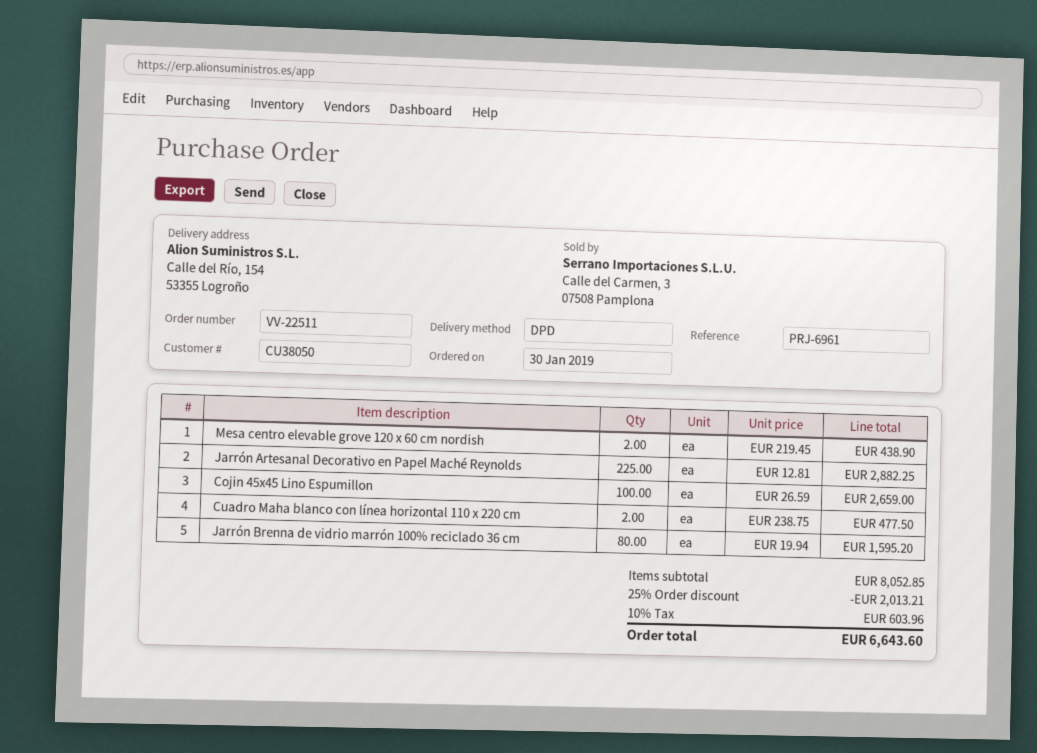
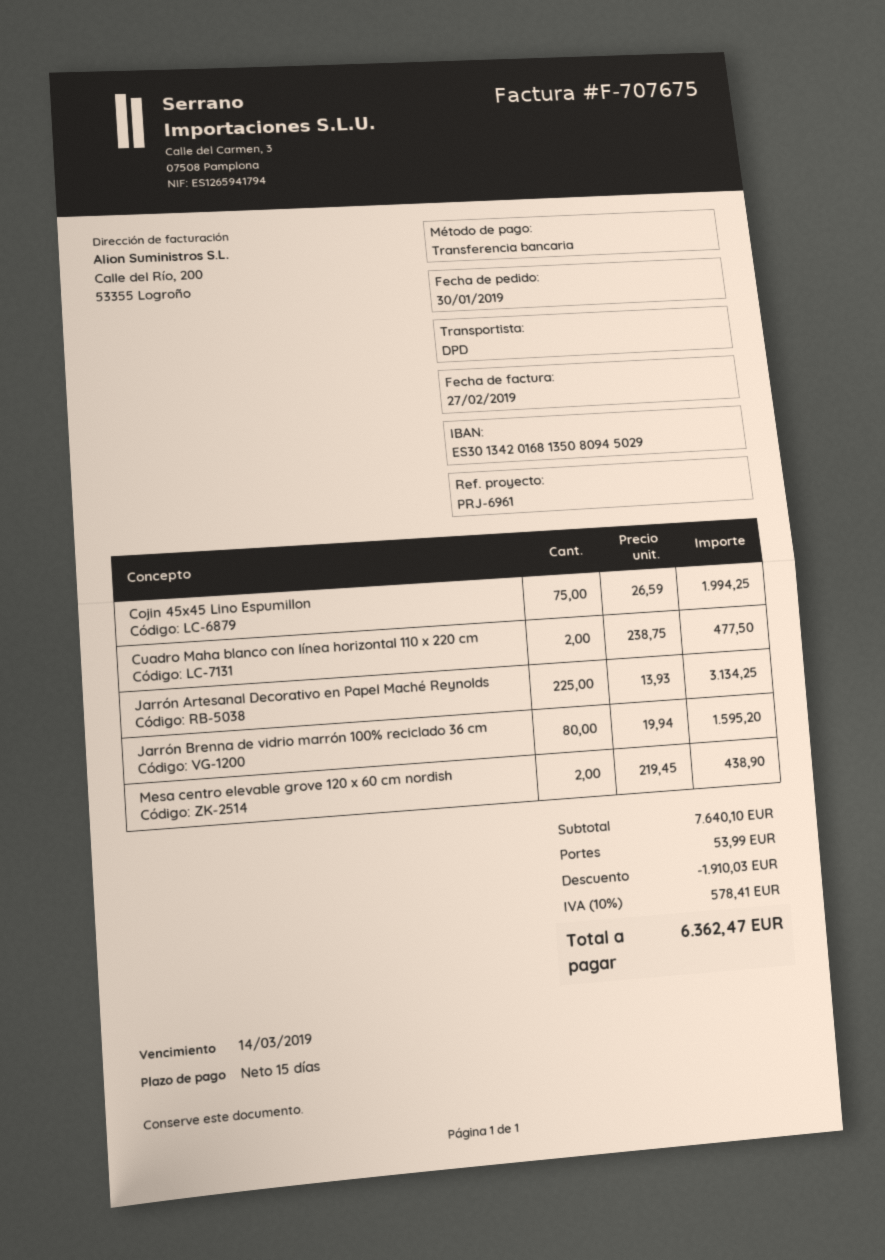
Jarrón Artesanal Decorativo en Papel Maché Reynolds: 225 x 12.81 = 2882.25 -> 225 x 13.93 = 3134.25
Cojin 45x45 Lino Espumillon: 100 x 26.59 = 2659.00 -> 75 x 26.59 = 1994.25
subtotal: 8052.85 -> 7640.10
discount: 2013.21 -> 1910.03
shipping: none -> 53.99
tax: 10% = 603.96 -> 10% = 578.41
total: 6643.60 -> 6362.47

